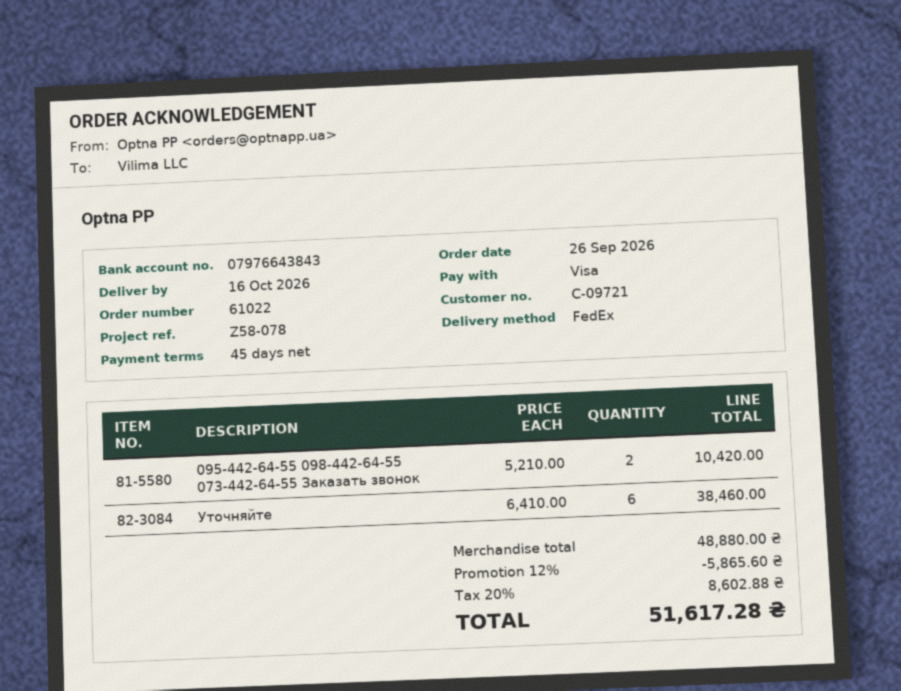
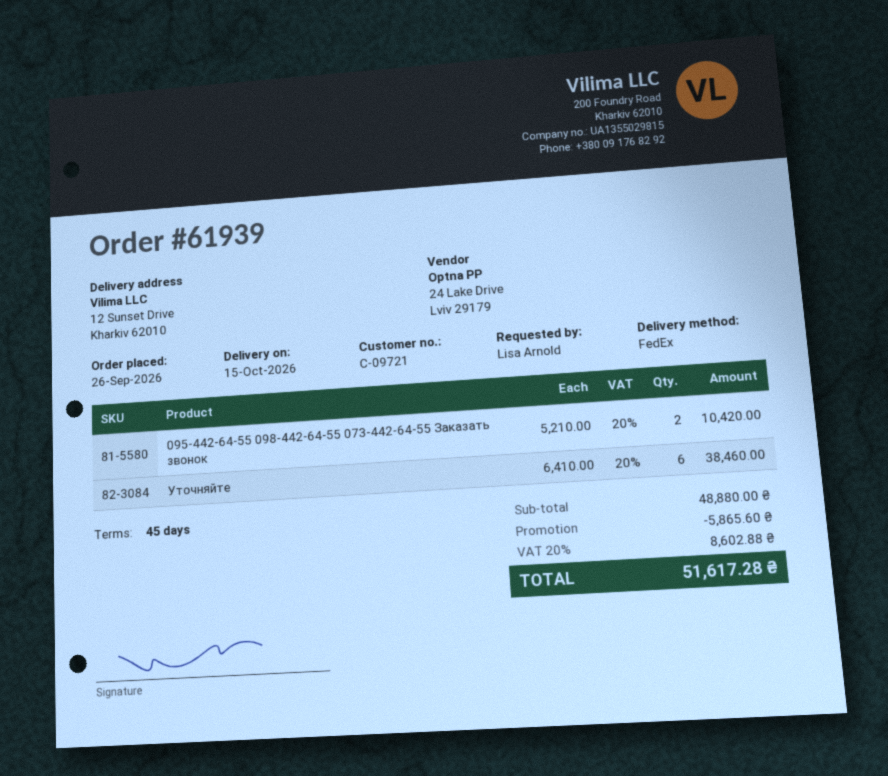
order number: 61022 -> 61939
delivery date: 2026-10-16 -> 2026-10-15

